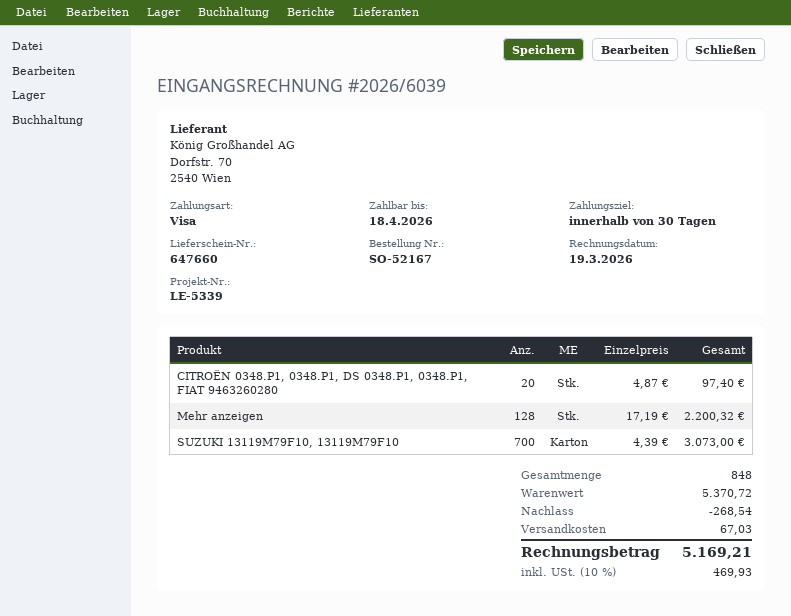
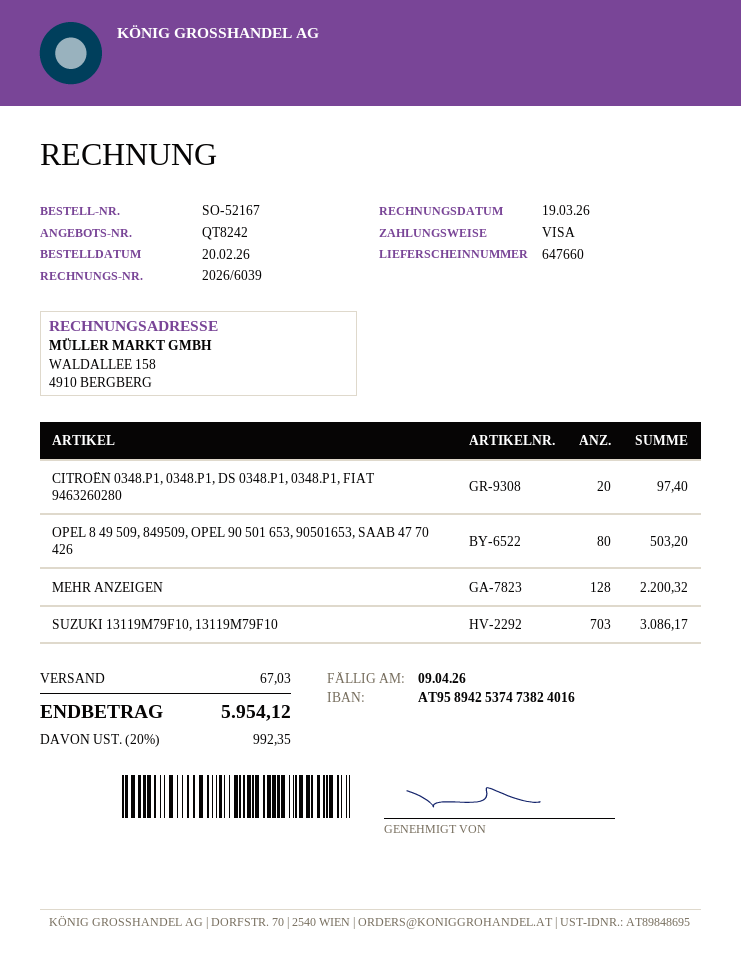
due date: 2026-04-18 -> 2026-04-09
SUZUKI 13119M79F10, 13119M79F10: 700 for 3073.00 -> 703 for 3086.17
OPEL 8 49 509, 849509, OPEL 90 501 653, 90501653, SAAB 47 70 426: none -> 80 for 503.20
discount: 268.54 -> none
tax: 10% = 469.93 -> 20% = 992.35
total: 5169.21 -> 5954.12

